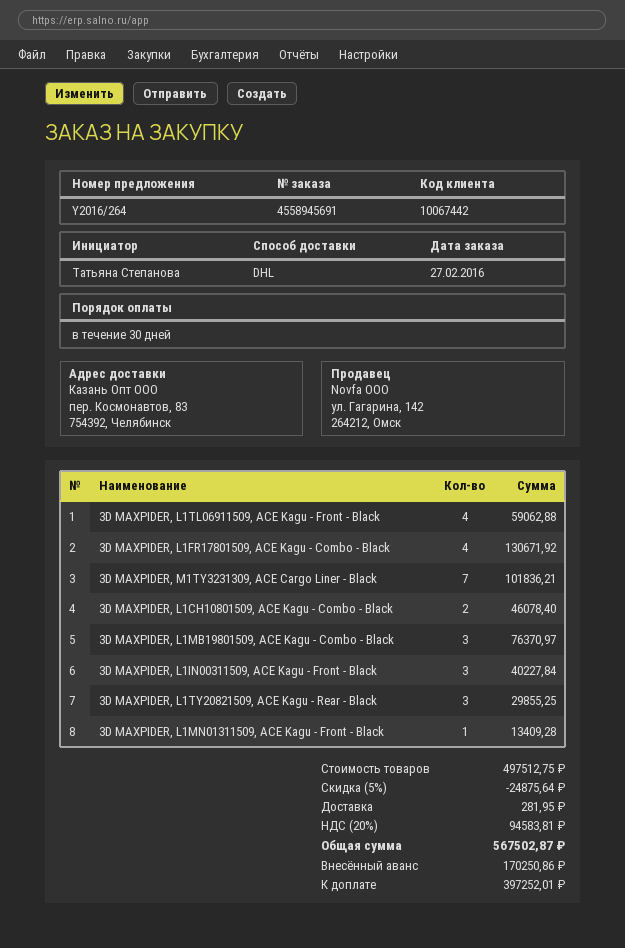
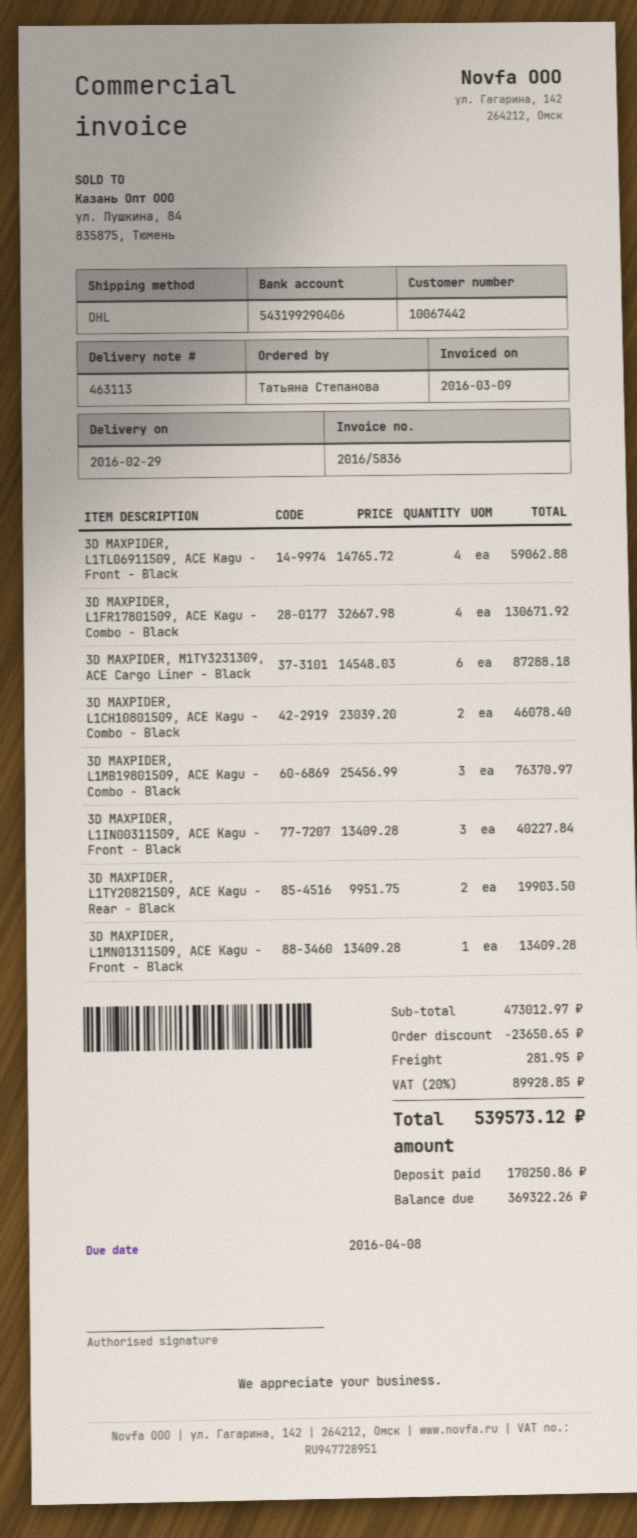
3D MAXPIDER, M1TY3231309, ACE Cargo Liner - Black: 7 for 101836.21 -> 6 for 87288.18
3D MAXPIDER, L1TY20821509, ACE Kagu - Rear - Black: 3 for 29855.25 -> 2 for 19903.50
subtotal: 497512.75 -> 473012.97
discount: 24875.64 -> 23650.65
tax: 20% = 94583.81 -> 20% = 89928.85
total: 567502.87 -> 539573.12
balance: 397252.01 -> 369322.26

